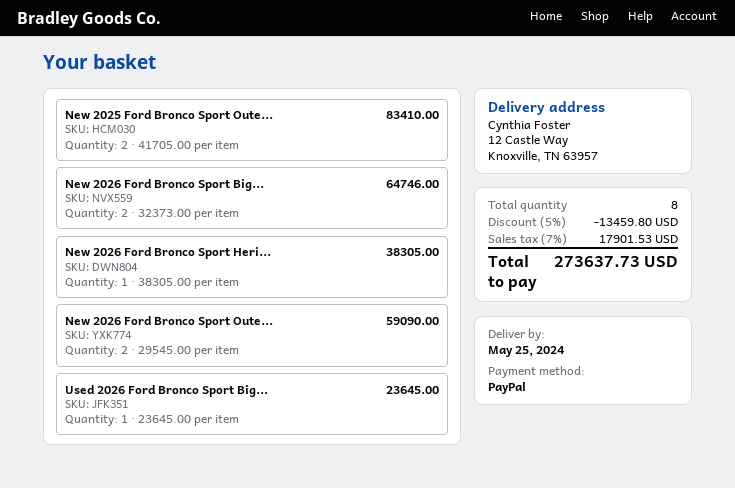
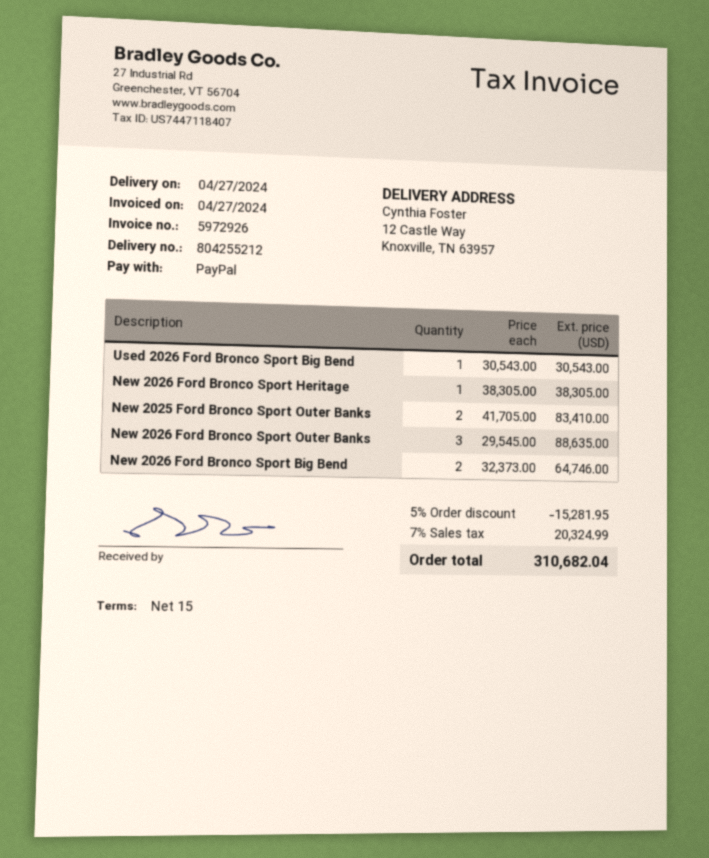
delivery date: 2024-05-25 -> 2024-04-27
New 2026 Ford Bronco Sport Oute...: 2 x 29545.00 = 59090.00 -> 3 x 29545.00 = 88635.00
Used 2026 Ford Bronco Sport Big...: 1 x 23645.00 = 23645.00 -> 1 x 30543.00 = 30543.00
discount: 5% = 13459.80 -> 5% = 15281.95
tax: 7% = 17901.53 -> 7% = 20324.99
total: 273637.73 -> 310682.04

